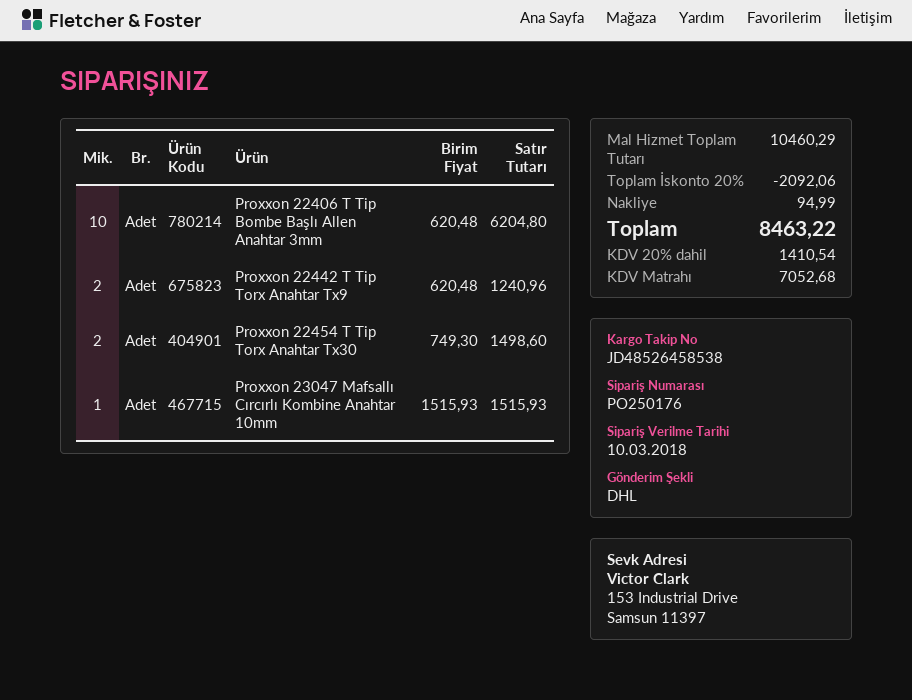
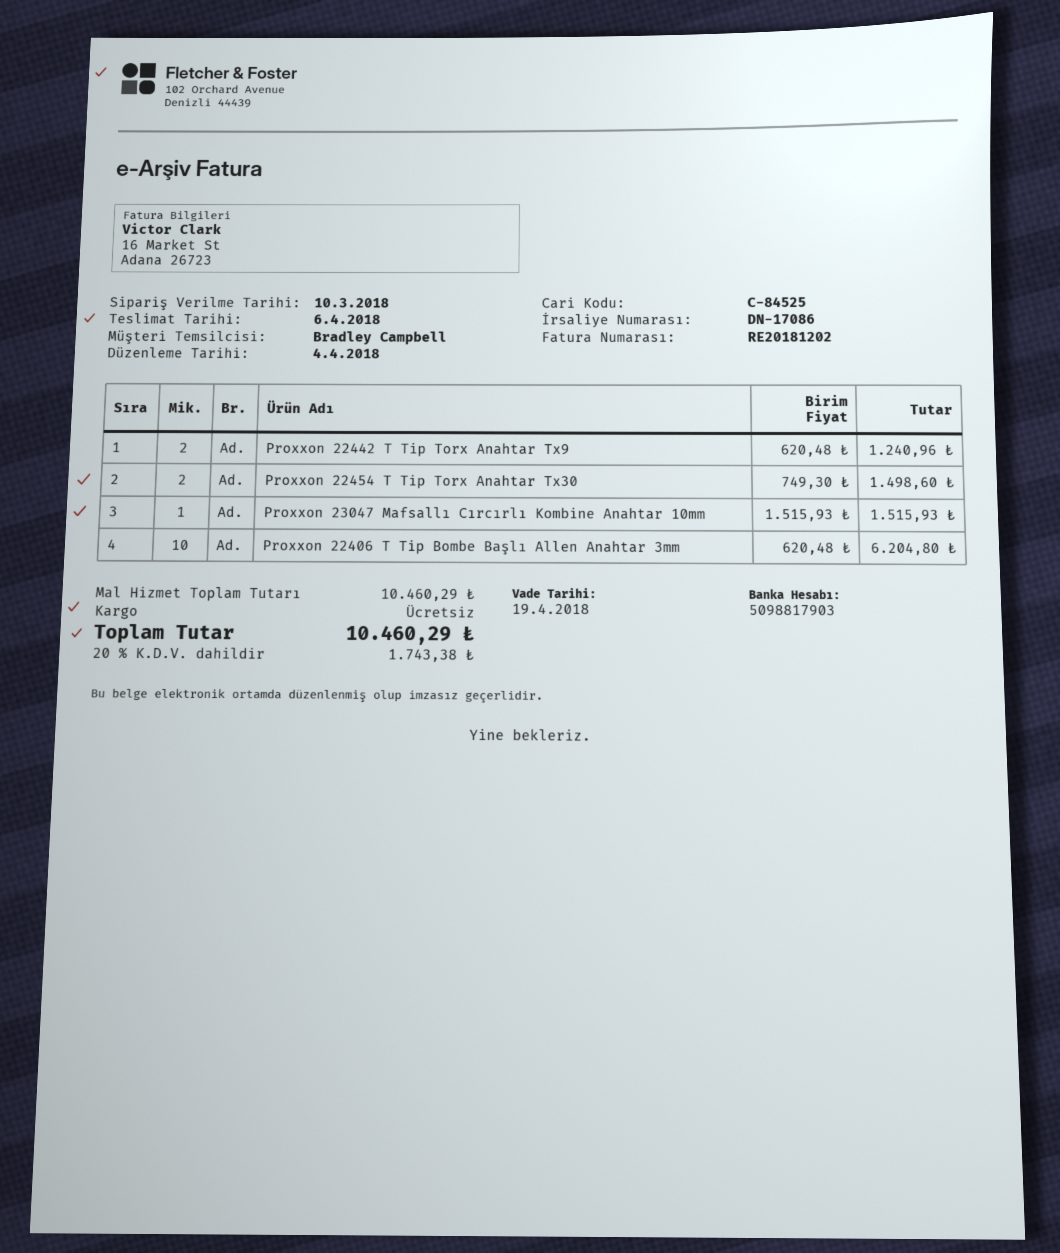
discount: 20% = 2092.06 -> none
shipping: 94.99 -> 0.00
tax: 20% = 1410.54 -> 20% = 1743.38
total: 8463.22 -> 10460.29

